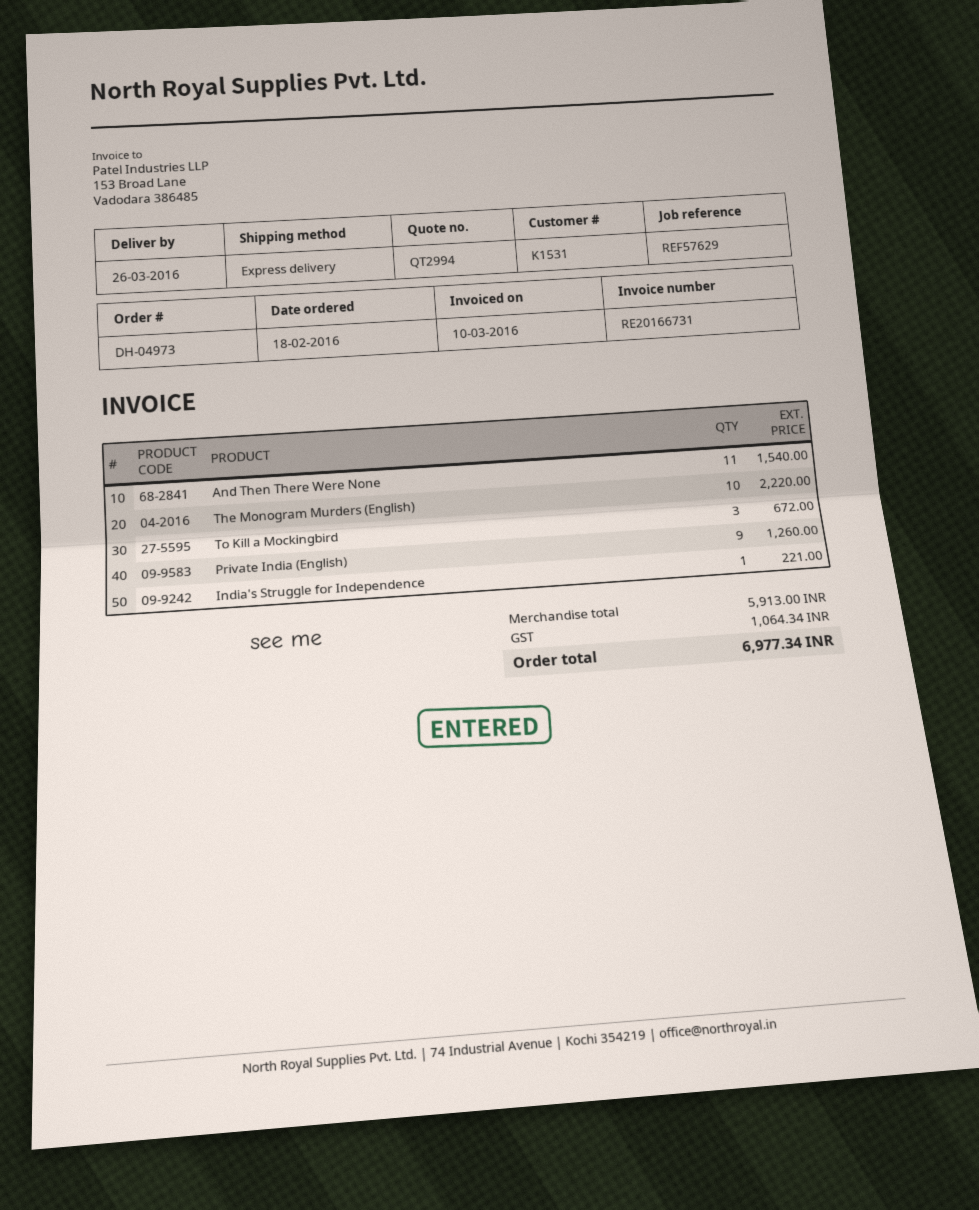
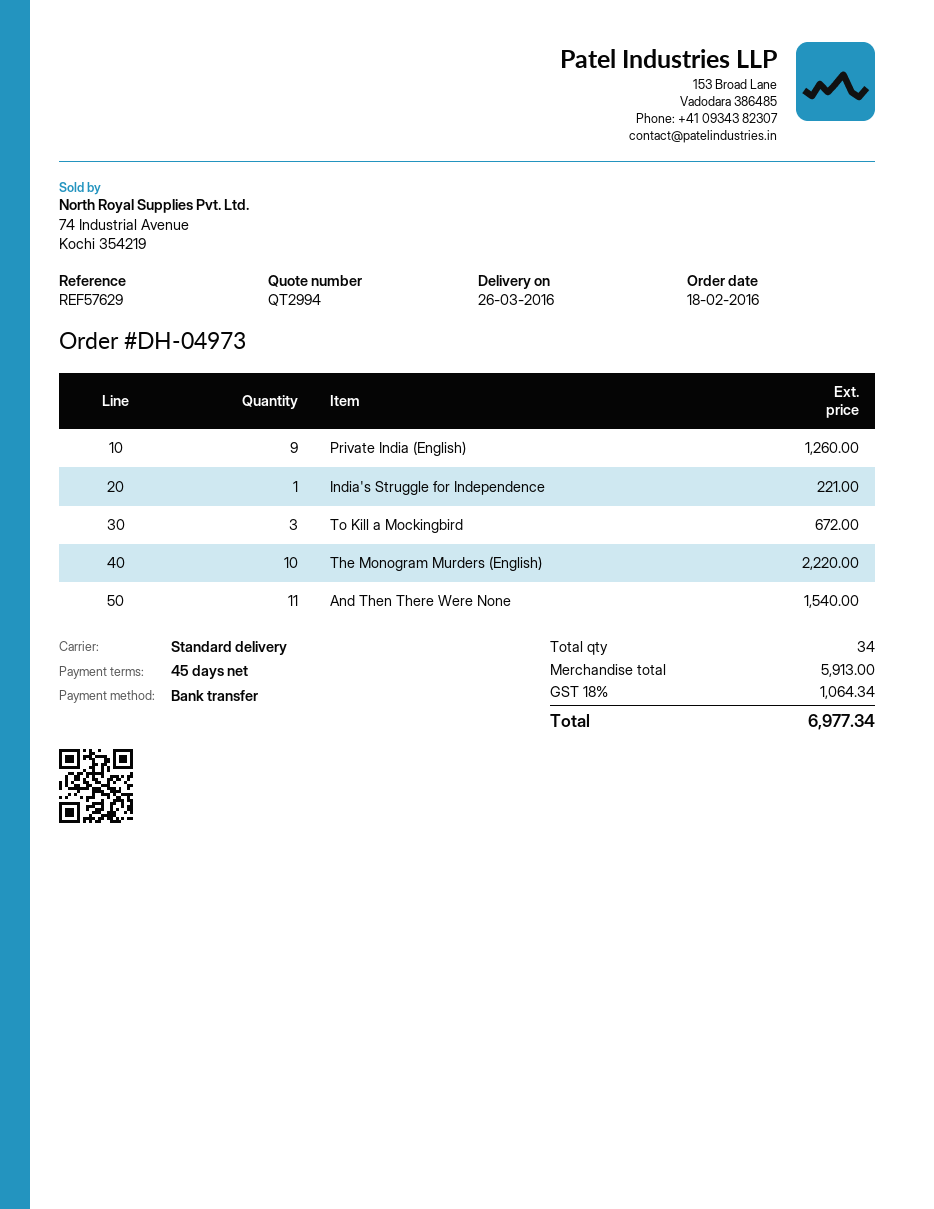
shipping method: express -> standard

